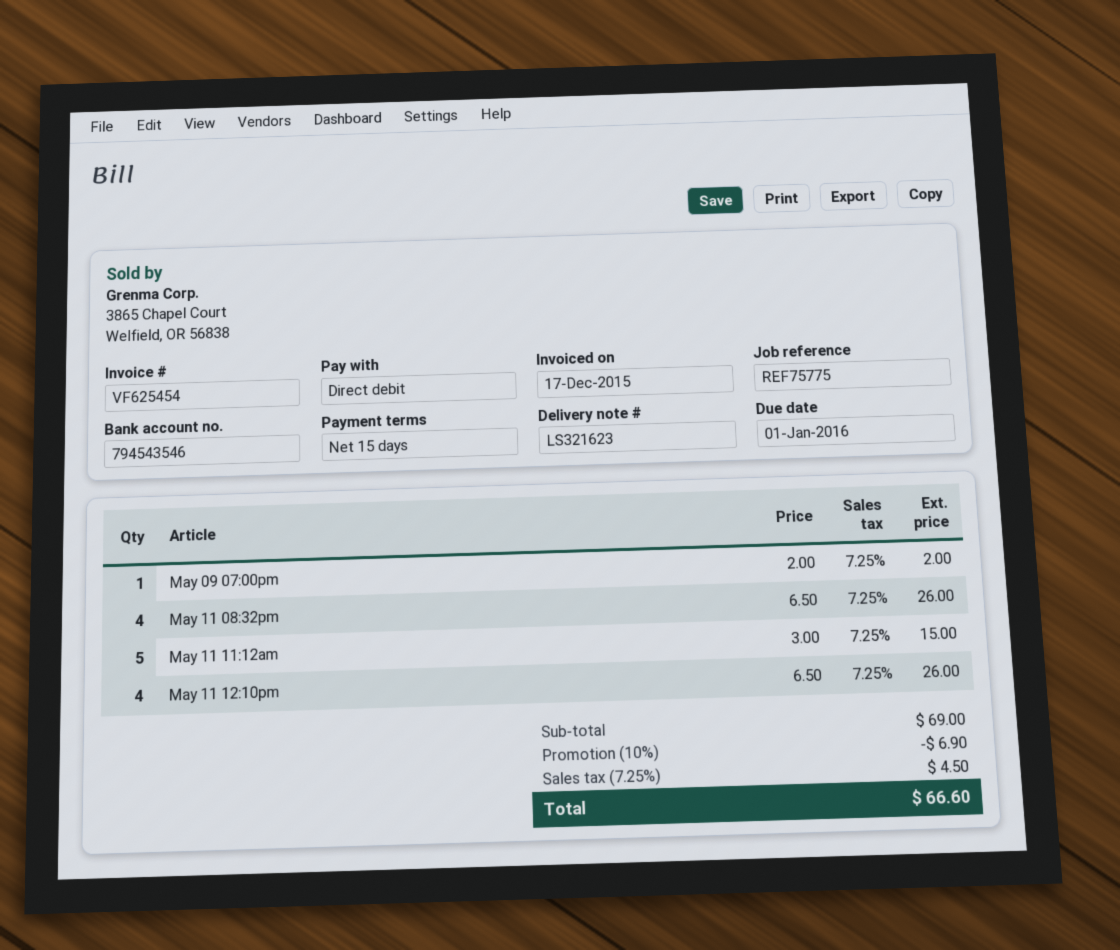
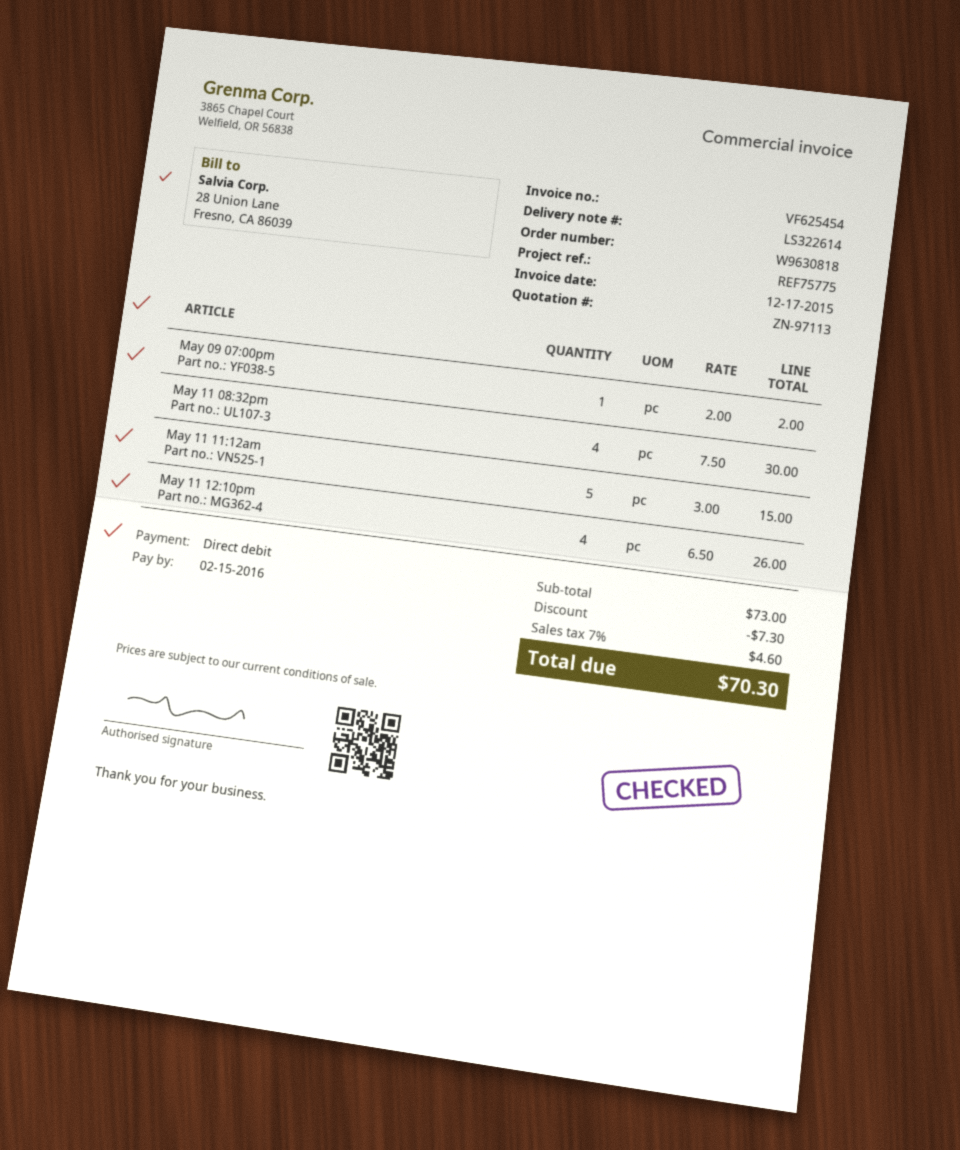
delivery note number: LS321623 -> LS322614
due date: 2016-01-01 -> 2016-02-15
May 11 08:32pm: 4 x 6.50 = 26.00 -> 4 x 7.50 = 30.00
subtotal: 69.00 -> 73.00
discount: 6.90 -> 7.30
tax: 7.25% = 4.50 -> 7% = 4.60
total: 66.60 -> 70.30

